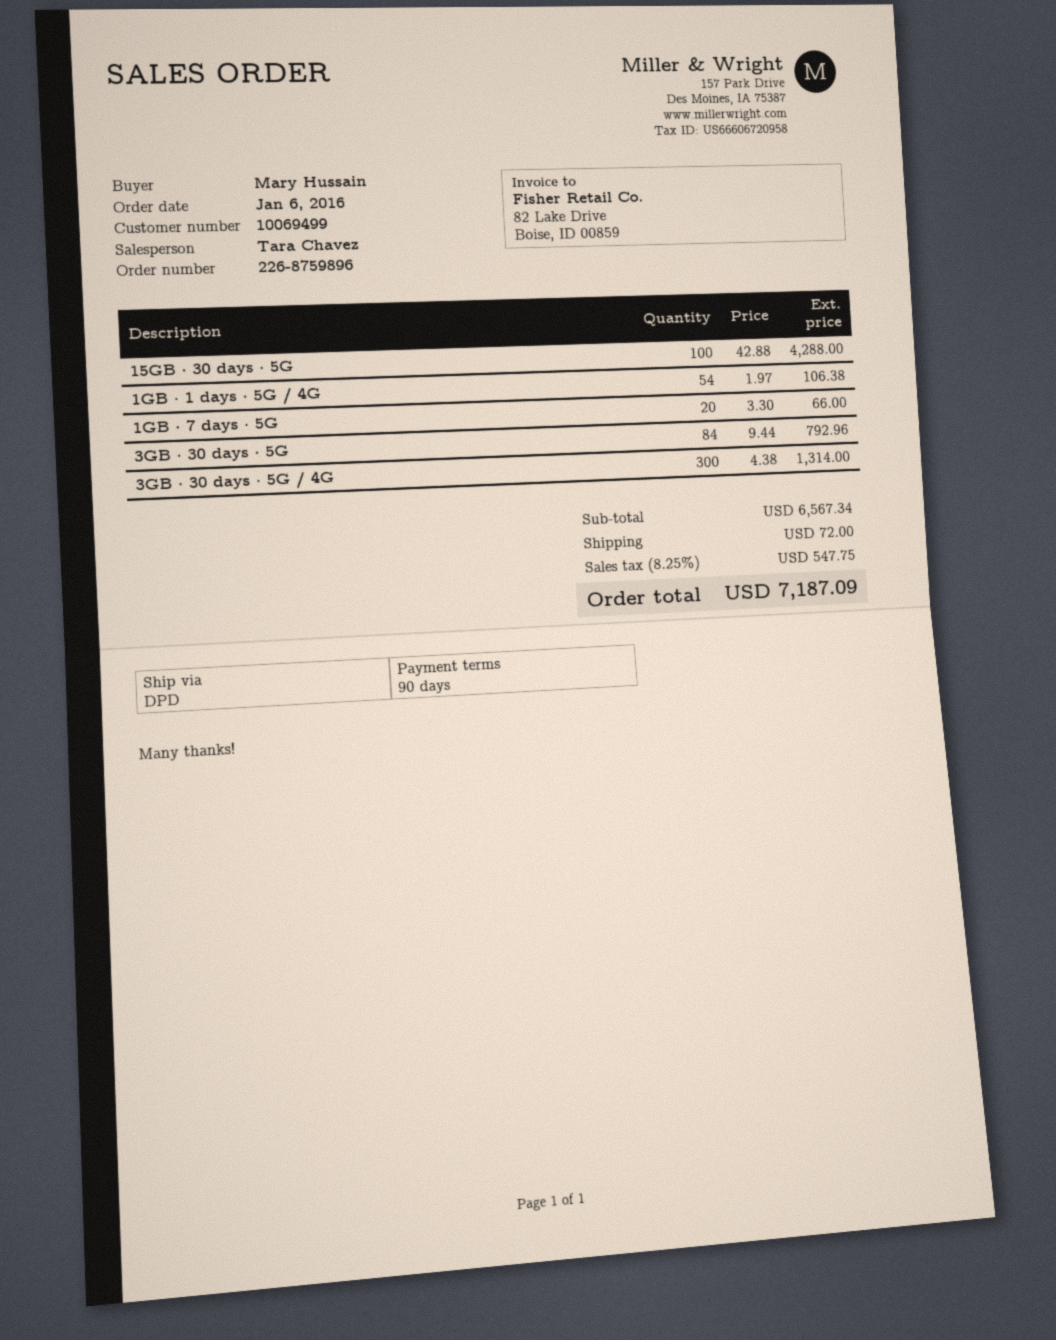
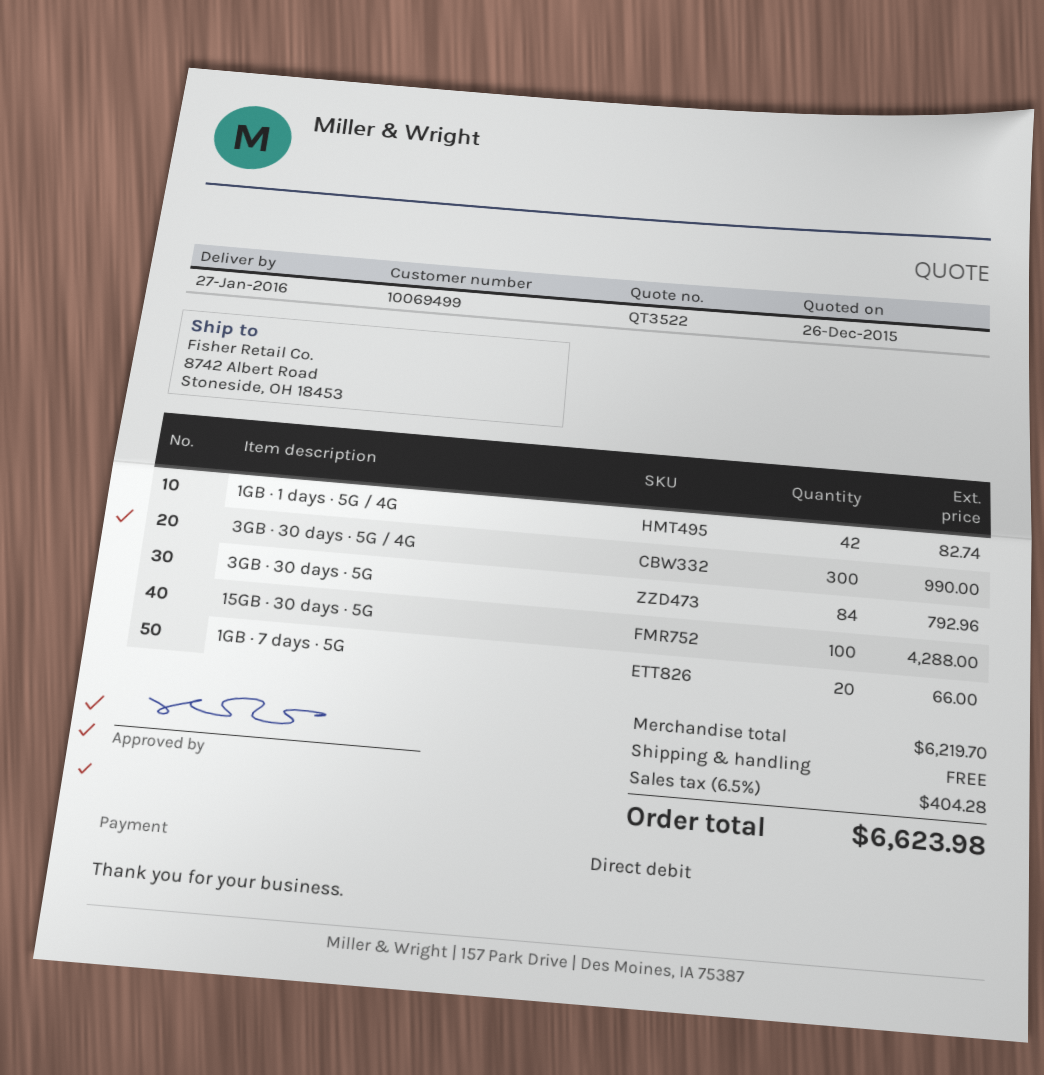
1GB · 1 days · 5G / 4G: 54 for 106.38 -> 42 for 82.74
3GB · 30 days · 5G / 4G: 300 for 1314.00 -> 300 for 990.00
subtotal: 6567.34 -> 6219.70
shipping: 72.00 -> 0.00
tax: 8.25% = 547.75 -> 6.5% = 404.28
total: 7187.09 -> 6623.98

